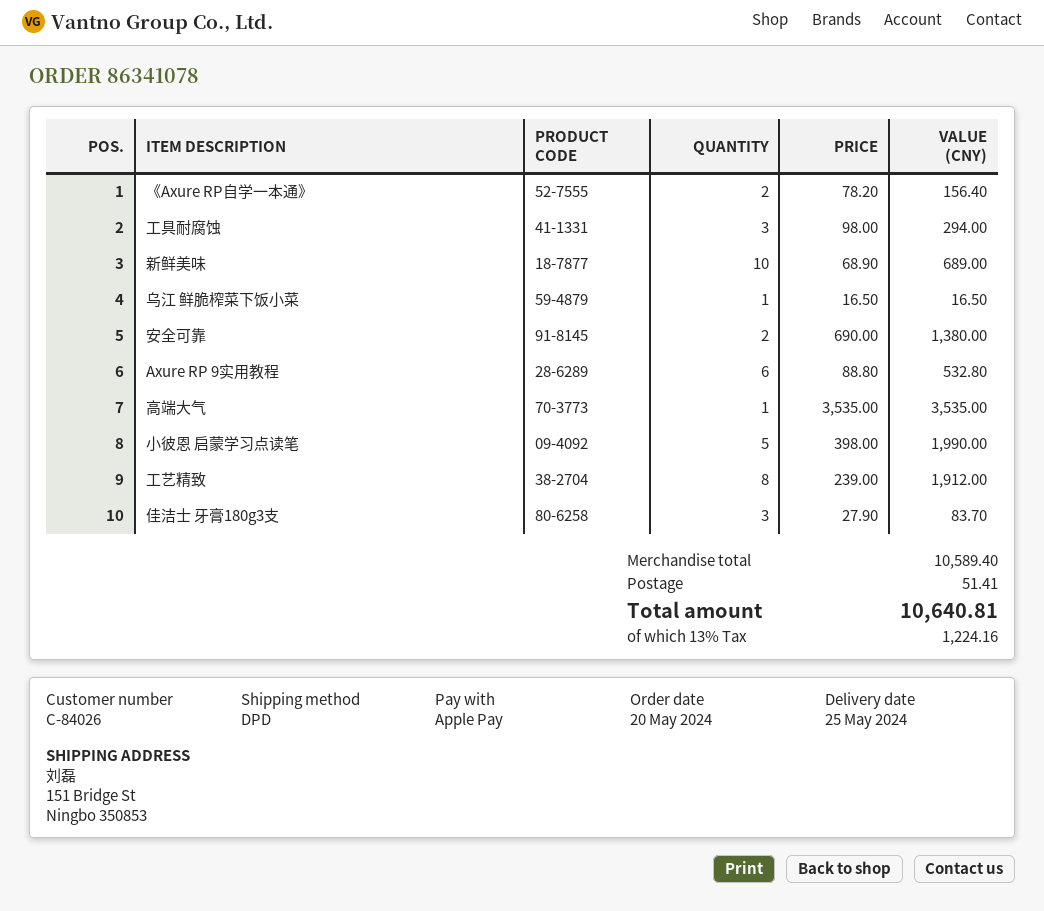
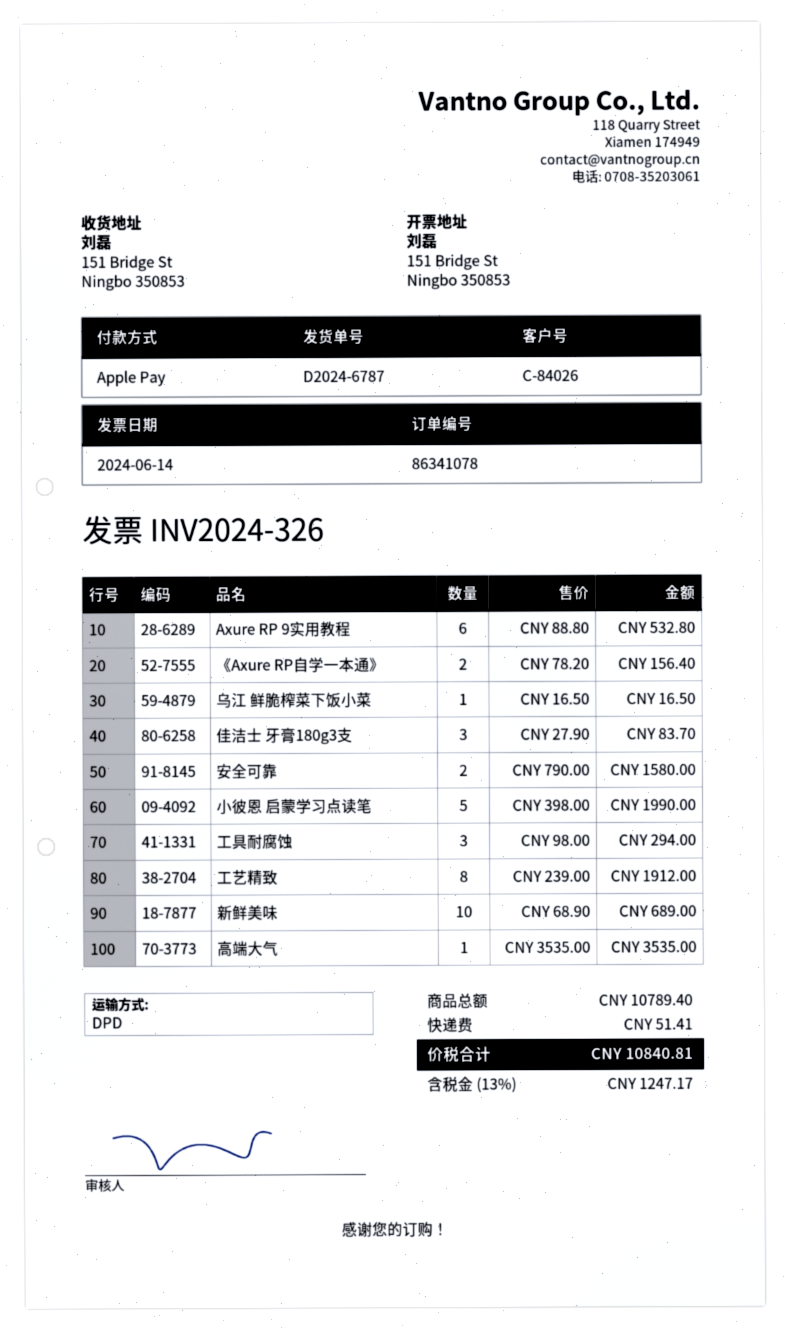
安全可靠: 2 x 690.00 = 1380.00 -> 2 x 790.00 = 1580.00
subtotal: 10589.40 -> 10789.40
tax: 13% = 1224.16 -> 13% = 1247.17
total: 10640.81 -> 10840.81

